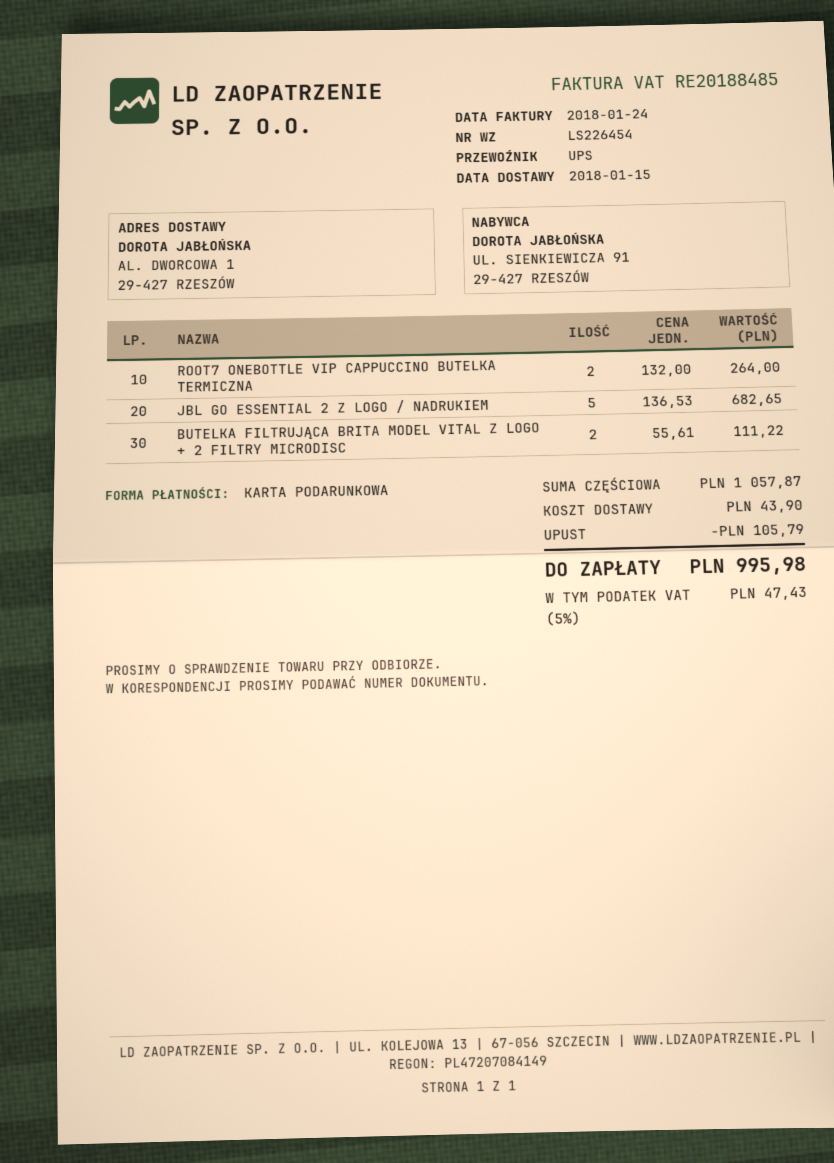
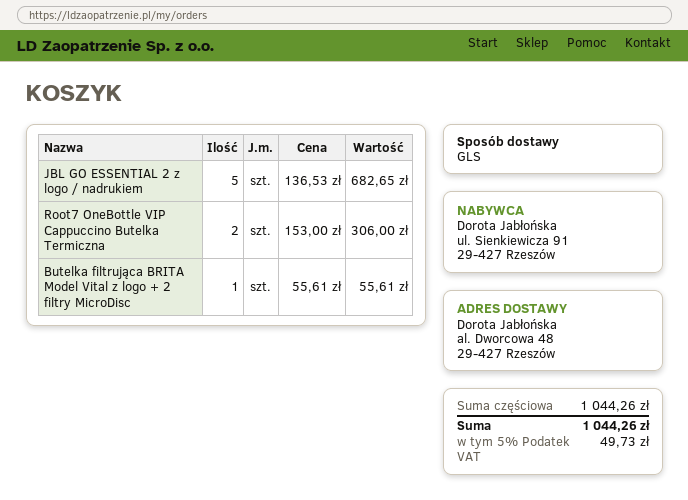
shipping method: UPS -> GLS
ship to: AL. DWORCOWA 1, 29-427 RZESZÓW -> al. Dworcowa 48, 29-427 Rzeszów
ROOT7 ONEBOTTLE VIP CAPPUCCINO BUTELKA TERMICZNA: 2 x 132.00 = 264.00 -> 2 x 153.00 = 306.00
BUTELKA FILTRUJĄCA BRITA MODEL VITAL Z LOGO + 2 FILTRY MICRODISC: 2 x 55.61 = 111.22 -> 1 x 55.61 = 55.61
subtotal: 1057.87 -> 1044.26
discount: 105.79 -> none
shipping: 43.90 -> none
tax: 5% = 47.43 -> 5% = 49.73
total: 995.98 -> 1044.26

